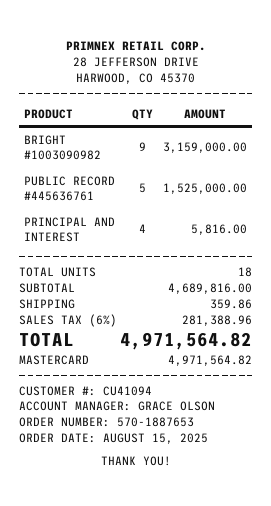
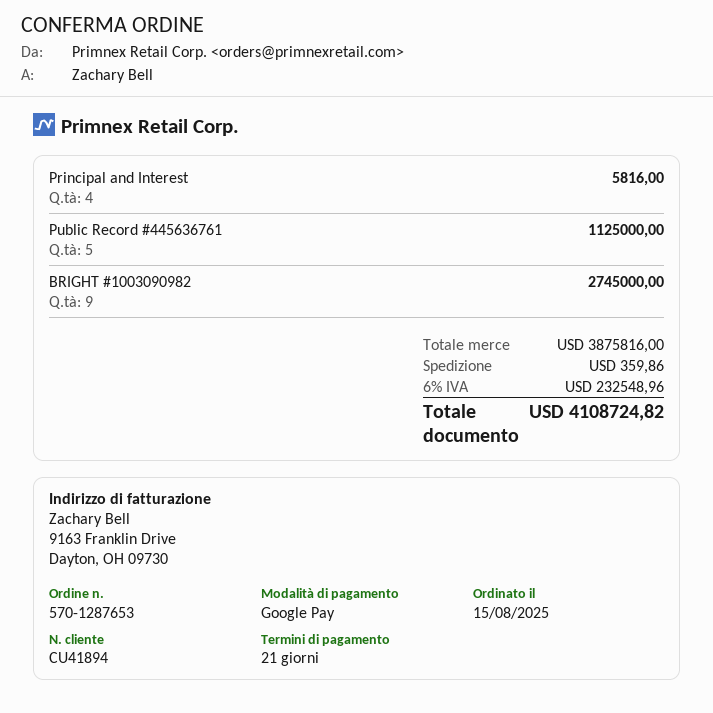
order number: 570-1887653 -> 570-1287653
customer number: CU41094 -> CU41894
payment method: Mastercard -> Google Pay
BRIGHT #1003090982: 9 for 3159000.00 -> 9 for 2745000.00
PUBLIC RECORD #445636761: 5 for 1525000.00 -> 5 for 1125000.00
subtotal: 4689816.00 -> 3875816.00
tax: 6% = 281388.96 -> 6% = 232548.96
total: 4971564.82 -> 4108724.82

